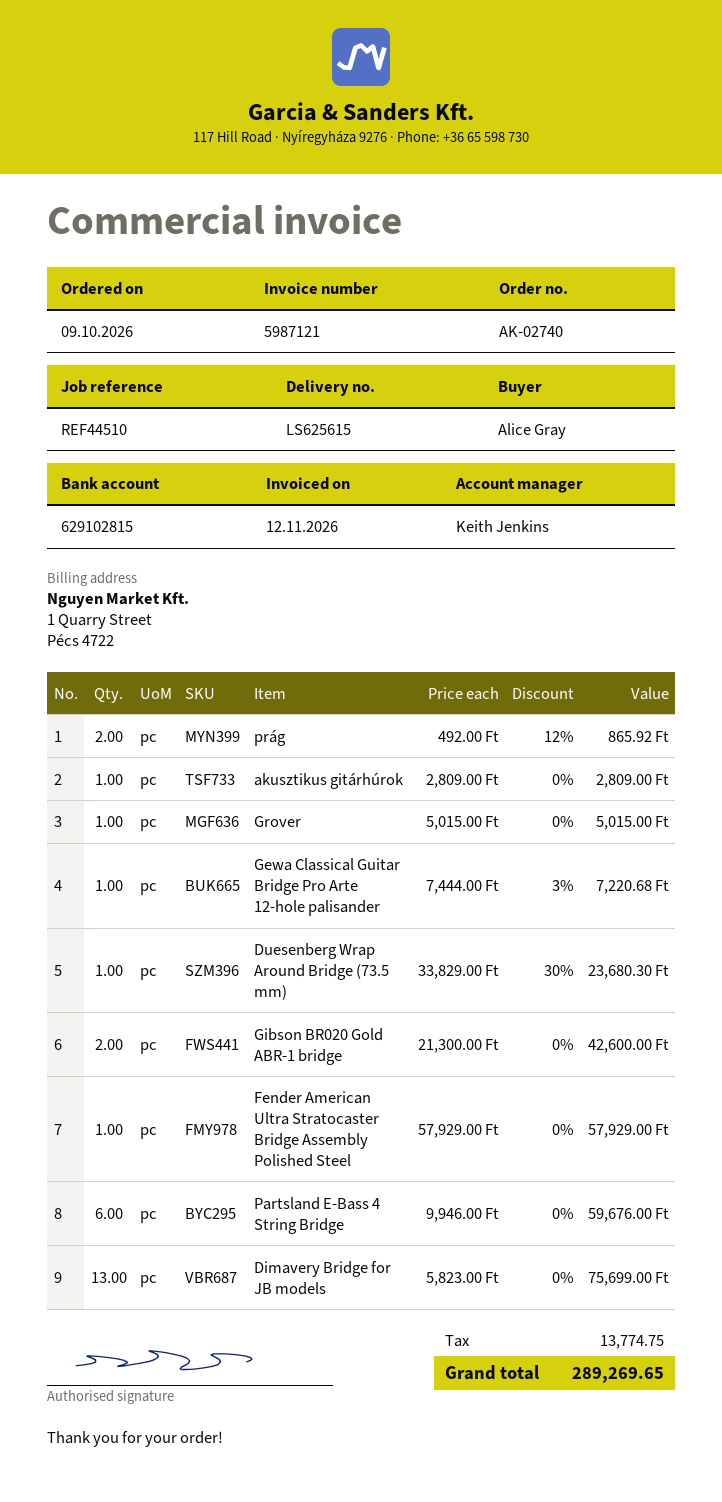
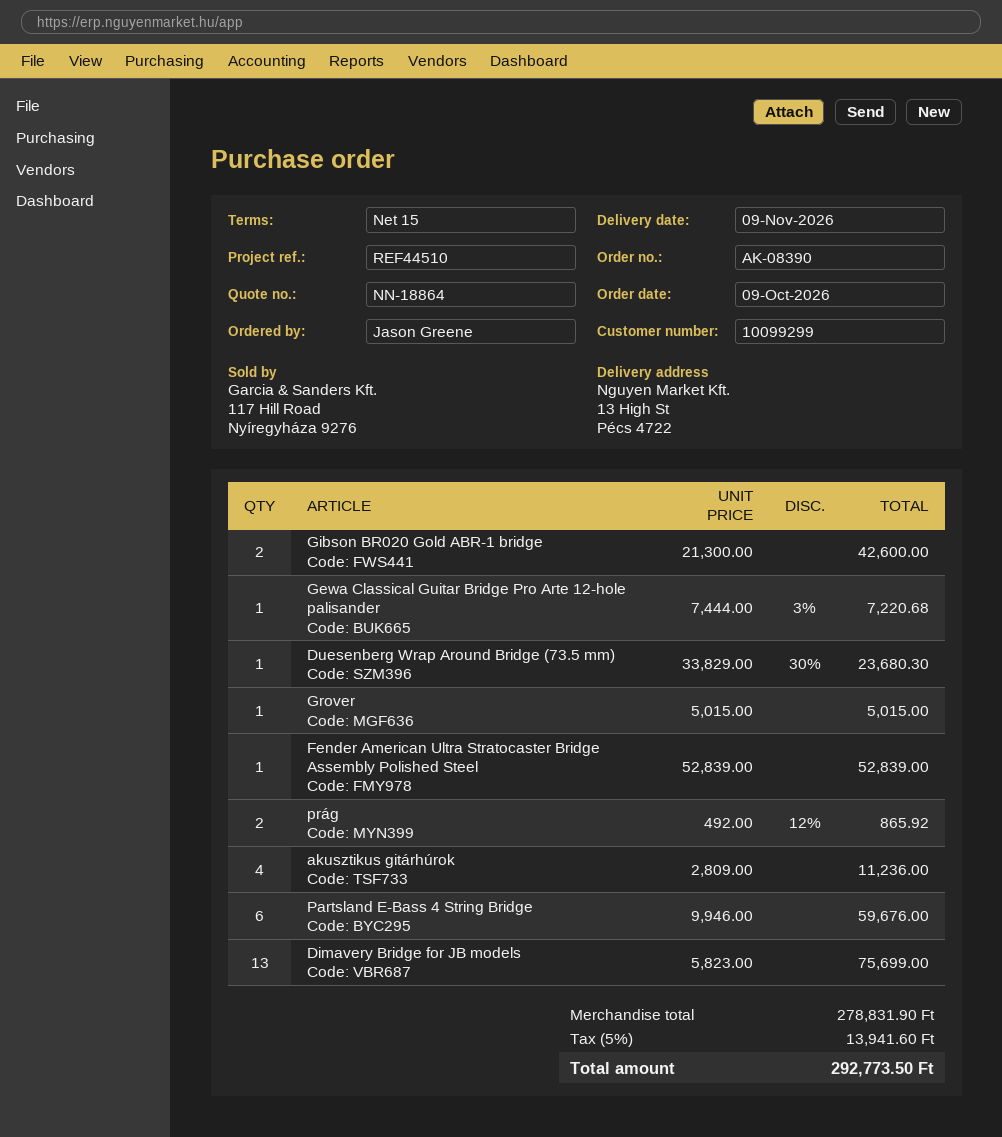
order number: AK-02740 -> AK-08390
ordered by: Alice Gray -> Jason Greene
akusztikus gitárhúrok: 1 x 2809.00 = 2809.00 -> 4 x 2809.00 = 11236.00
Fender American Ultra Stratocaster Bridge Assembly Polished Steel: 1 x 57929.00 = 57929.00 -> 1 x 52839.00 = 52839.00
tax: 13774.75 -> 13941.60
total: 289269.65 -> 292773.50

